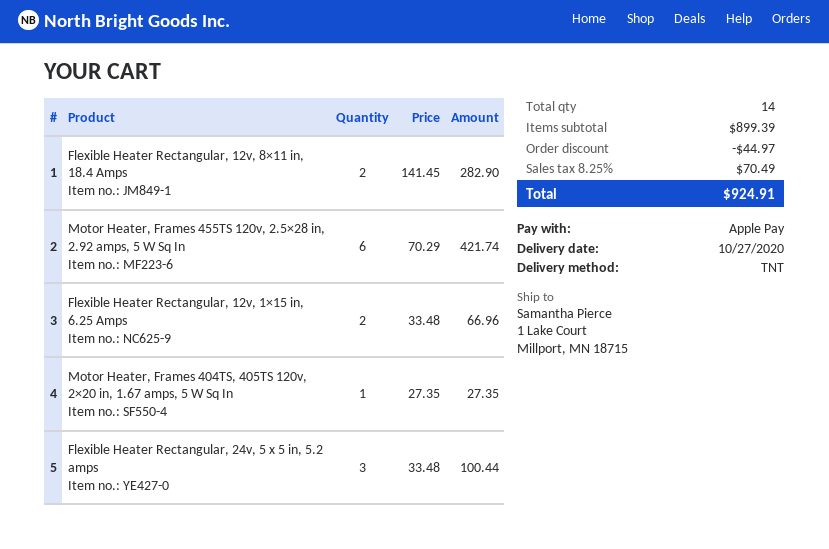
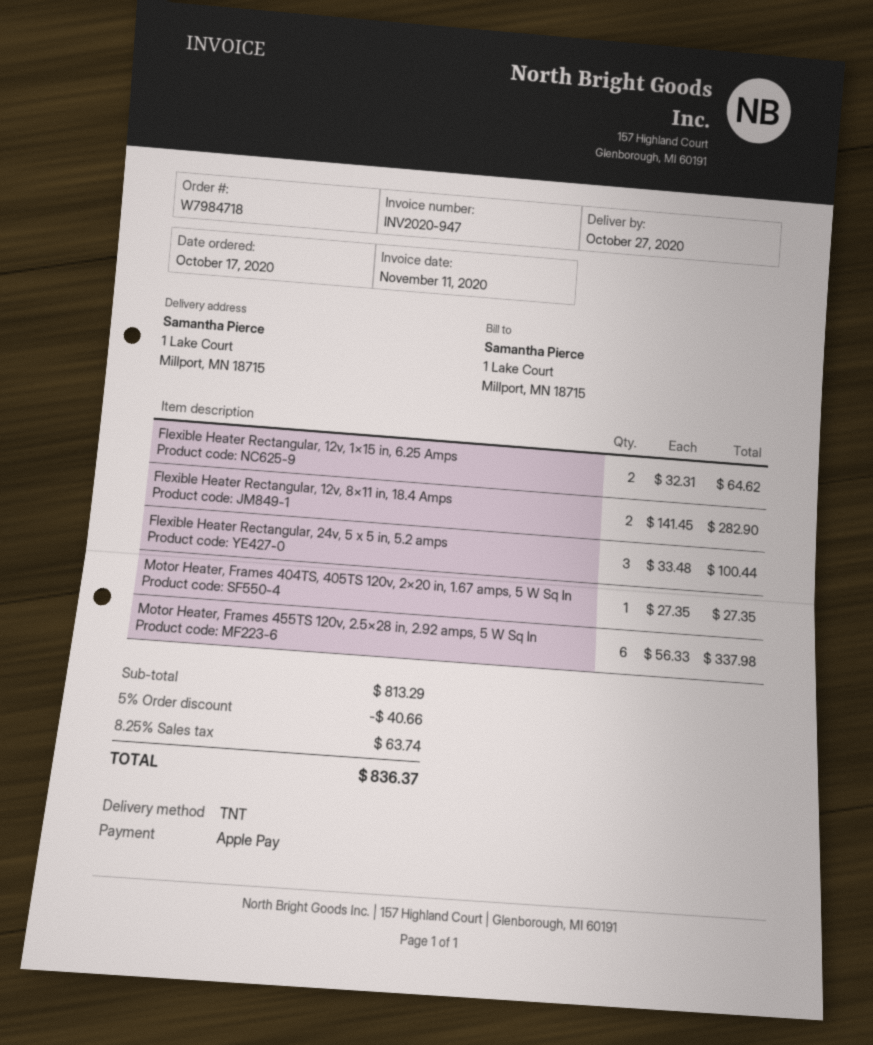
Motor Heater, Frames 455TS 120v, 2.5×28 in, 2.92 amps, 5 W Sq In: 6 x 70.29 = 421.74 -> 6 x 56.33 = 337.98
Flexible Heater Rectangular, 12v, 1×15 in, 6.25 Amps: 2 x 33.48 = 66.96 -> 2 x 32.31 = 64.62
subtotal: 899.39 -> 813.29
discount: 44.97 -> 40.66
tax: 8.25% = 70.49 -> 8.25% = 63.74
total: 924.91 -> 836.37

